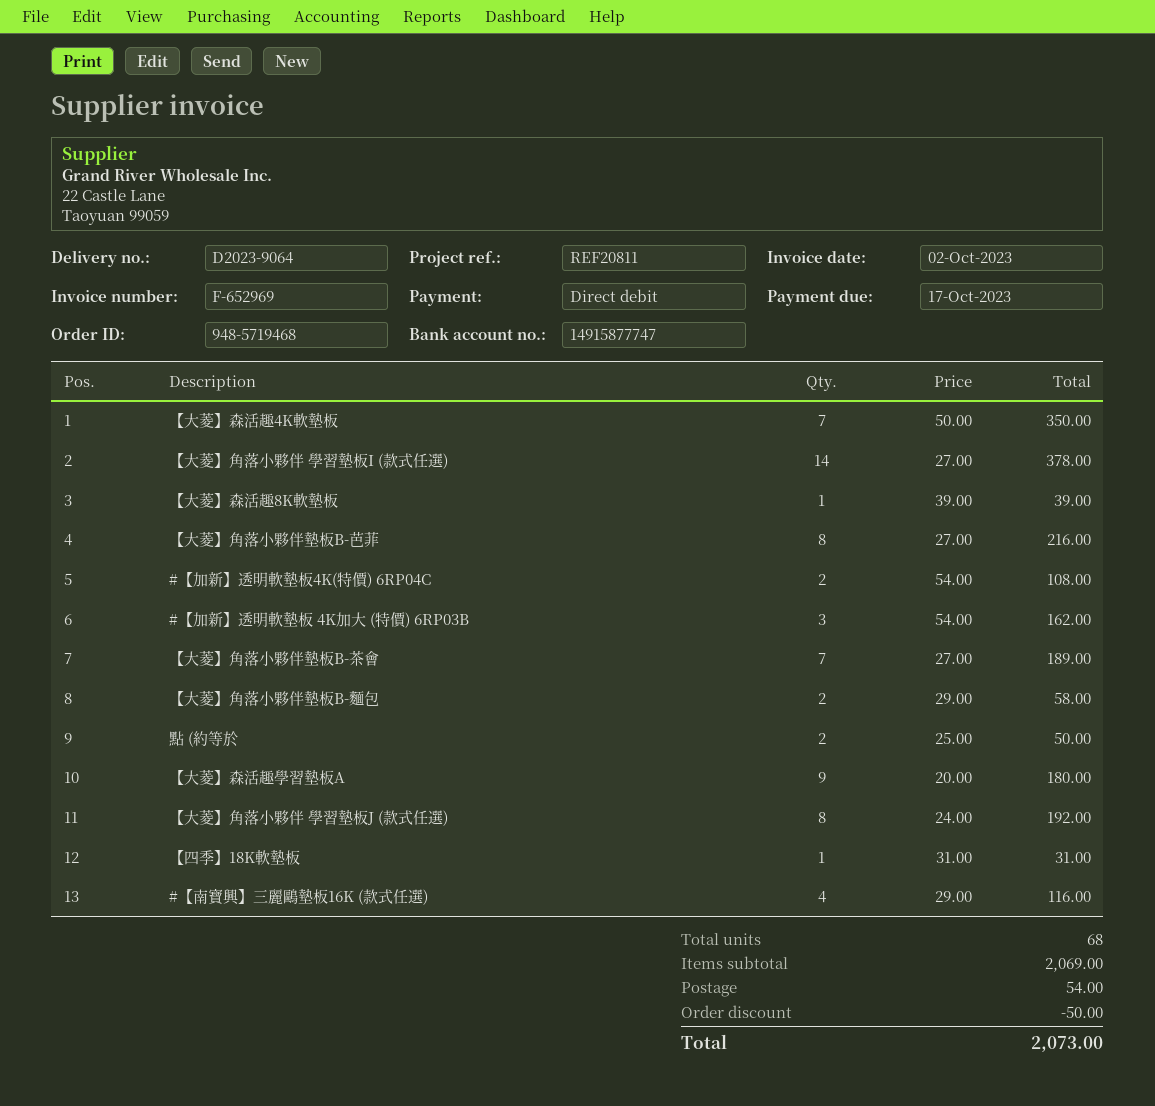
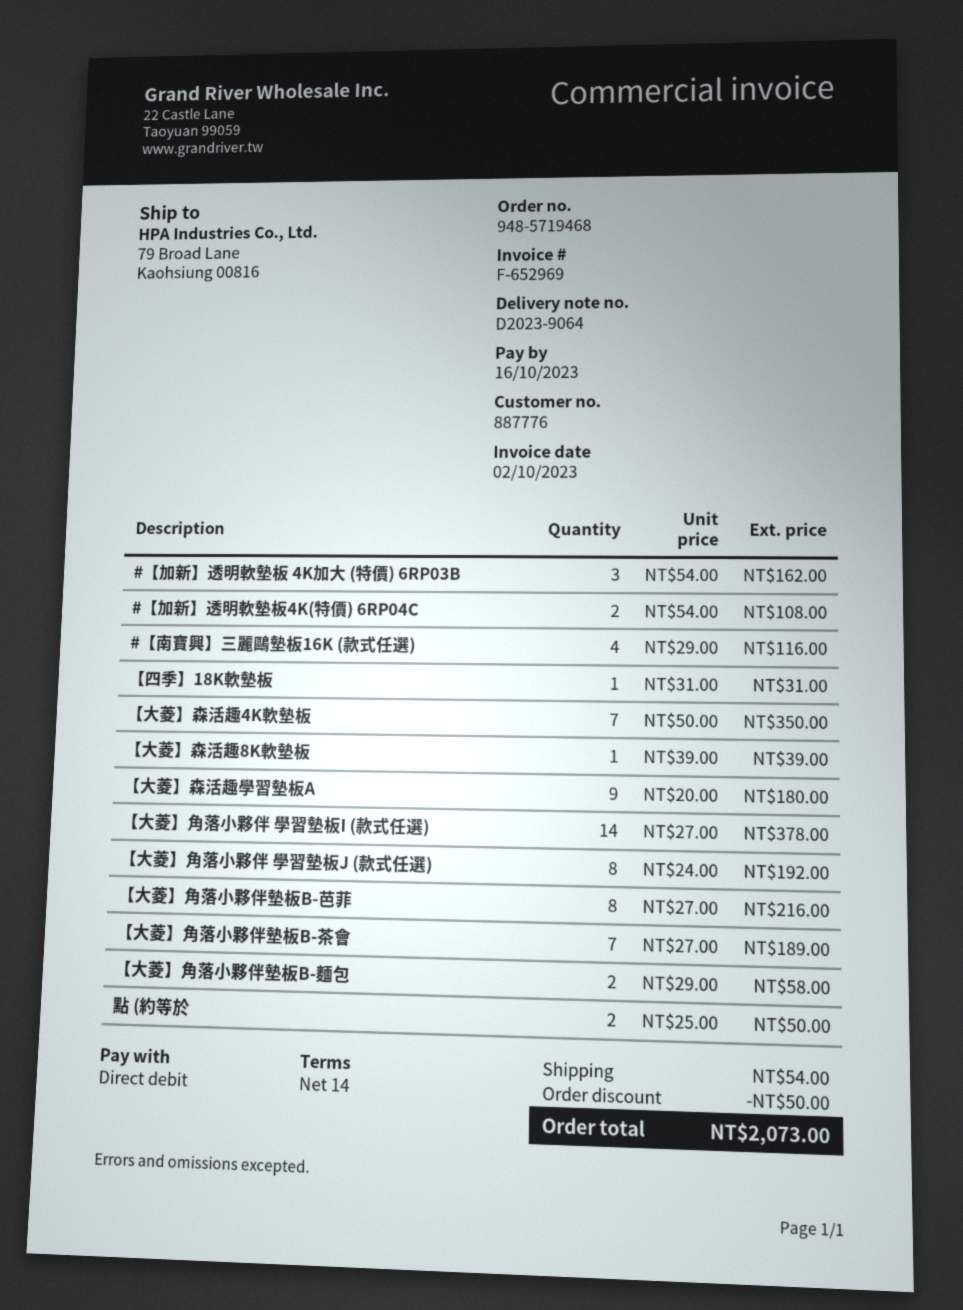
due date: 2023-10-17 -> 2023-10-16

